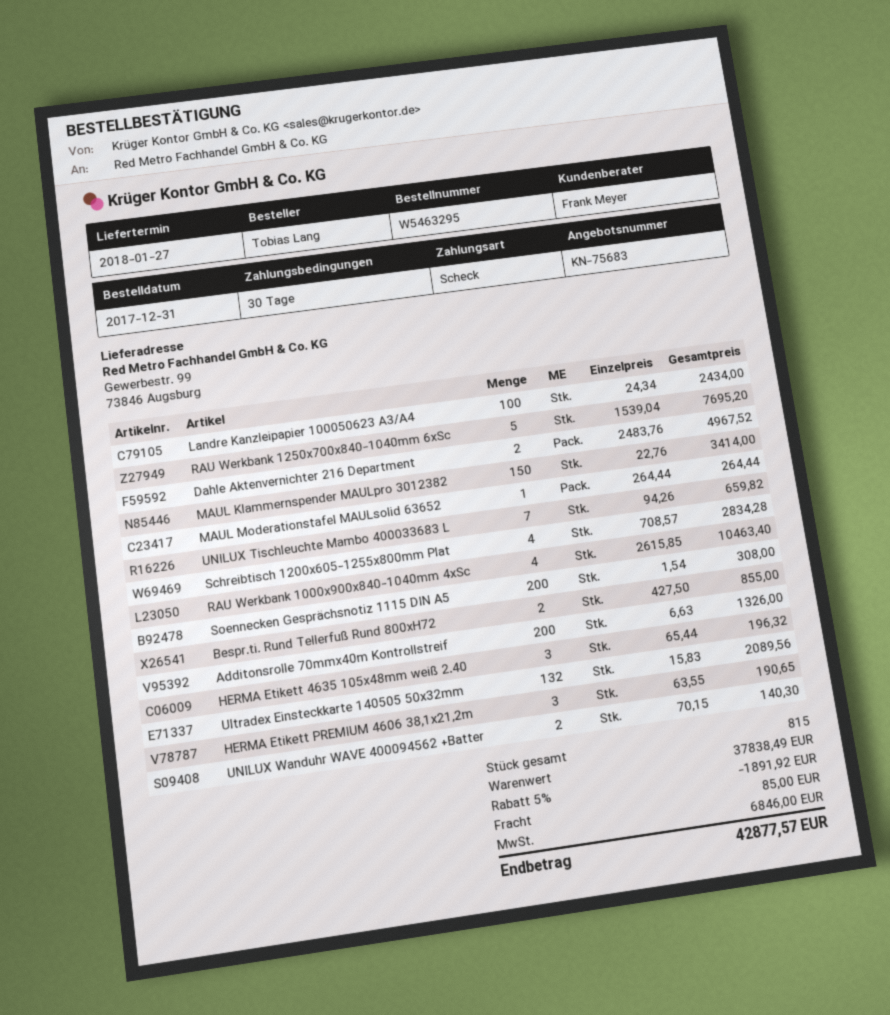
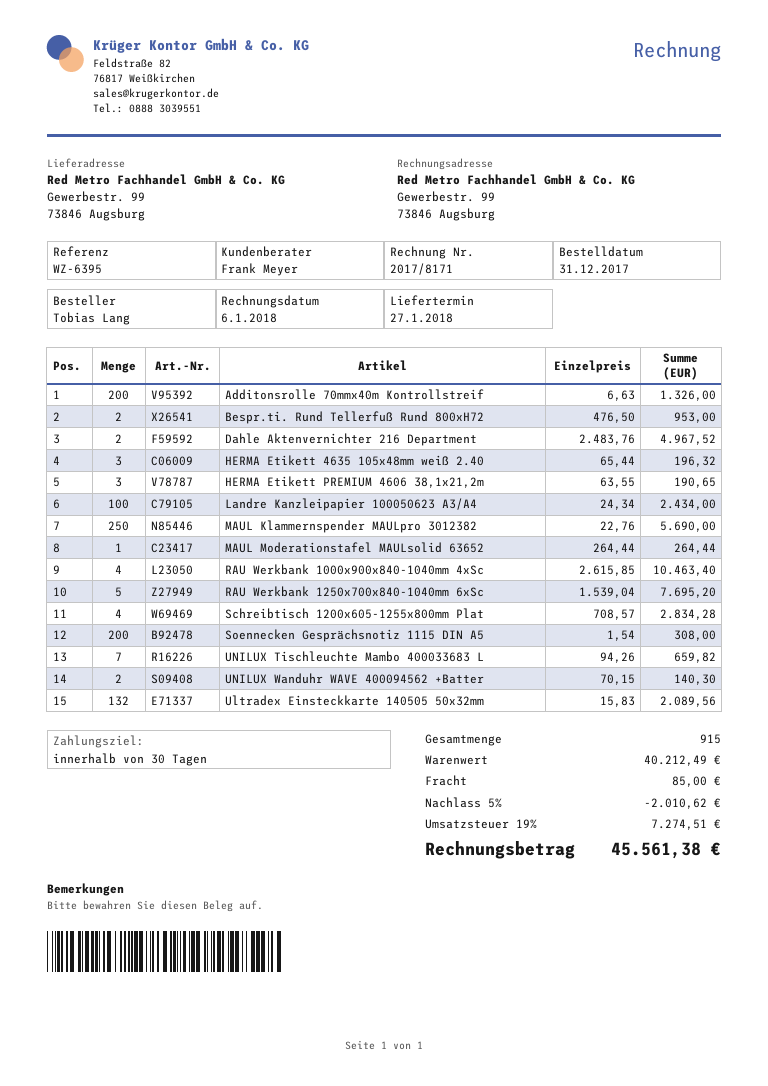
MAUL Klammernspender MAULpro 3012382: 150 x 22.76 = 3414.00 -> 250 x 22.76 = 5690.00
Bespr.ti. Rund Tellerfuß Rund 800xH72: 2 x 427.50 = 855.00 -> 2 x 476.50 = 953.00
total quantity: 815 -> 915
subtotal: 37838.49 -> 40212.49
discount: 5% = 1891.92 -> 5% = 2010.62
tax: 6846.00 -> 7274.51
total: 42877.57 -> 45561.38

